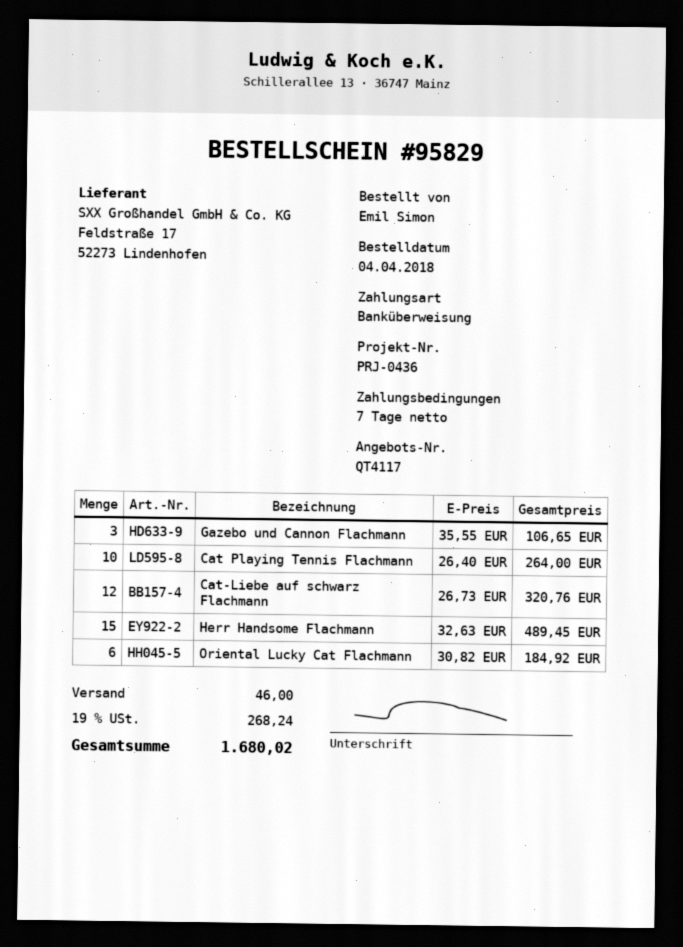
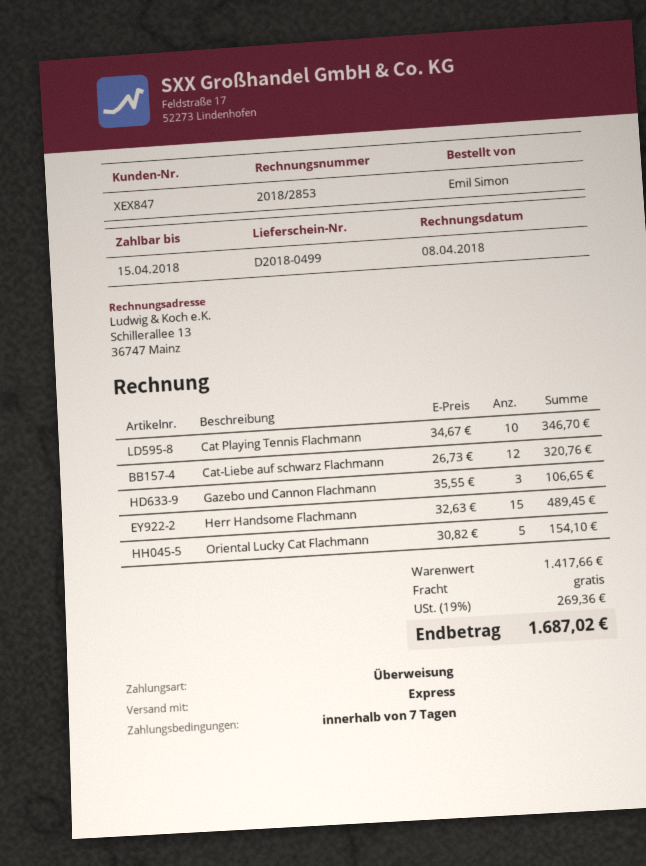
Cat Playing Tennis Flachmann: 10 x 26.40 = 264.00 -> 10 x 34.67 = 346.70
Oriental Lucky Cat Flachmann: 6 x 30.82 = 184.92 -> 5 x 30.82 = 154.10
shipping: 46.00 -> 0.00
tax: 19% = 268.24 -> 19% = 269.36
total: 1680.02 -> 1687.02

